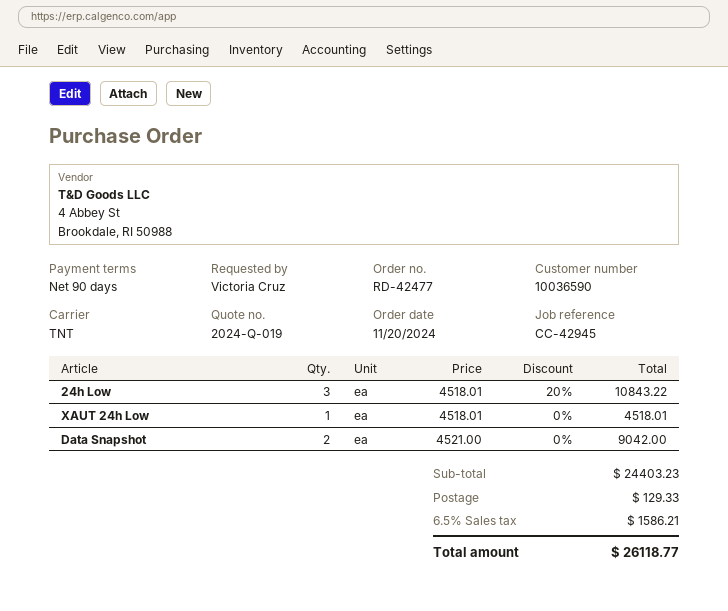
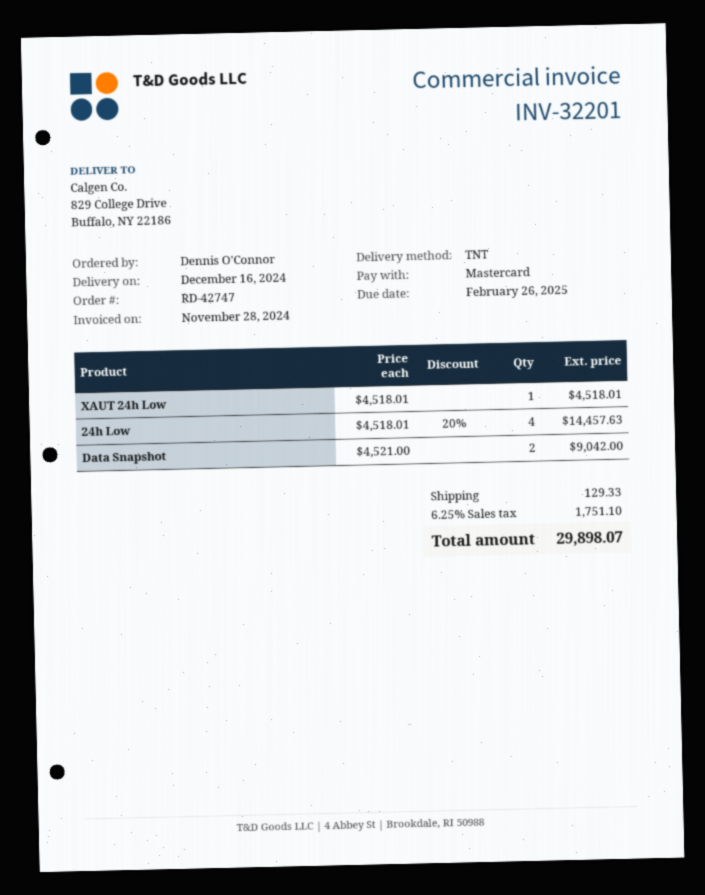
order number: RD-42477 -> RD-42747
ordered by: Victoria Cruz -> Dennis O'Connor
24h Low: 3 x 4518.01 - 20% = 10843.22 -> 4 x 4518.01 - 20% = 14457.63
tax: 6.5% = 1586.21 -> 6.25% = 1751.10
total: 26118.77 -> 29898.07

